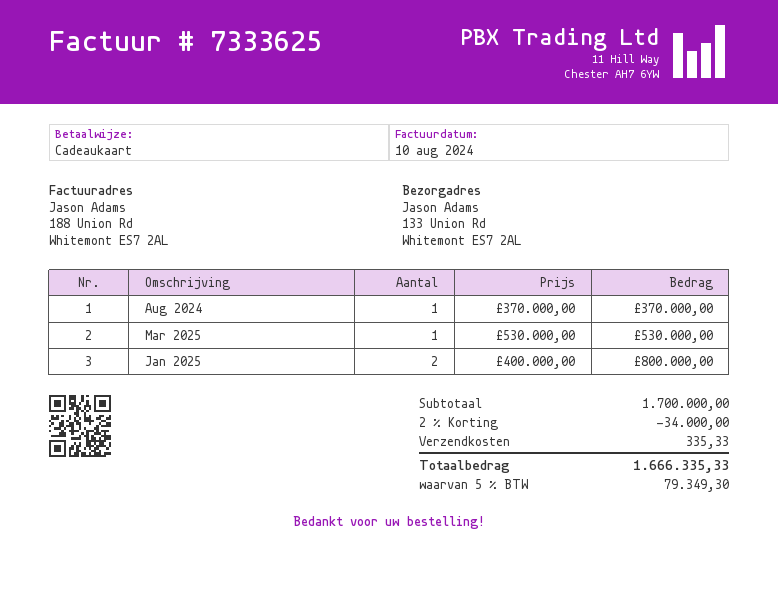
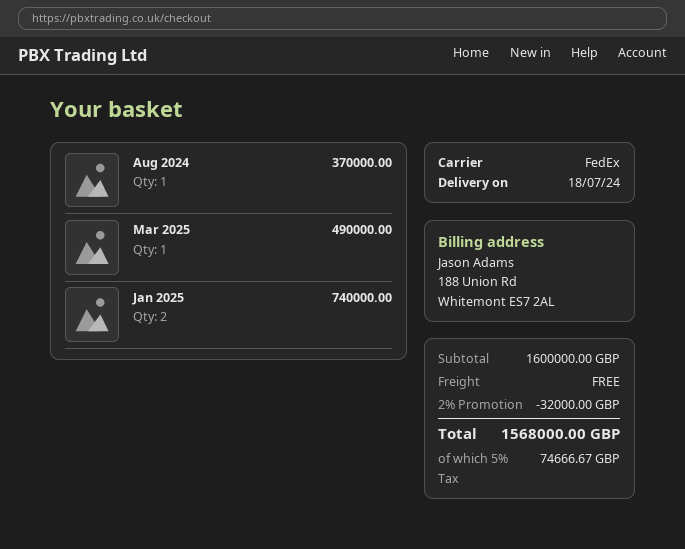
Mar 2025: 1 for 530000.00 -> 1 for 490000.00
Jan 2025: 2 for 800000.00 -> 2 for 740000.00
subtotal: 1700000.00 -> 1600000.00
discount: 2% = 34000.00 -> 2% = 32000.00
shipping: 335.33 -> 0.00
tax: 5% = 79349.30 -> 5% = 74666.67
total: 1666335.33 -> 1568000.00

